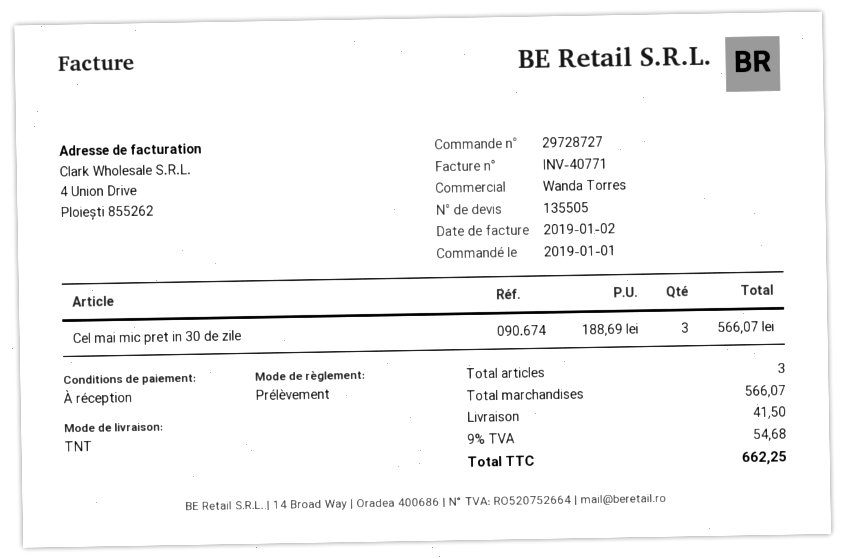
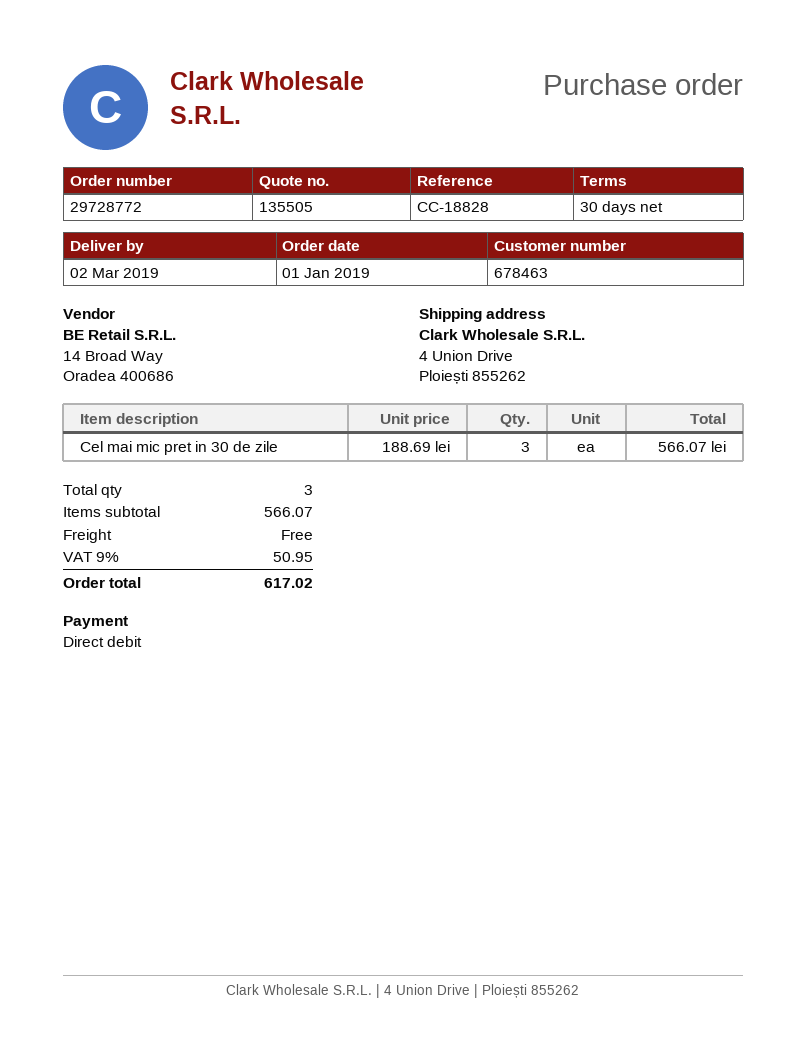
order number: 29728727 -> 29728772
payment terms: on receipt -> 30 days
shipping: 41.50 -> 0.00
tax: 9% = 54.68 -> 9% = 50.95
total: 662.25 -> 617.02

